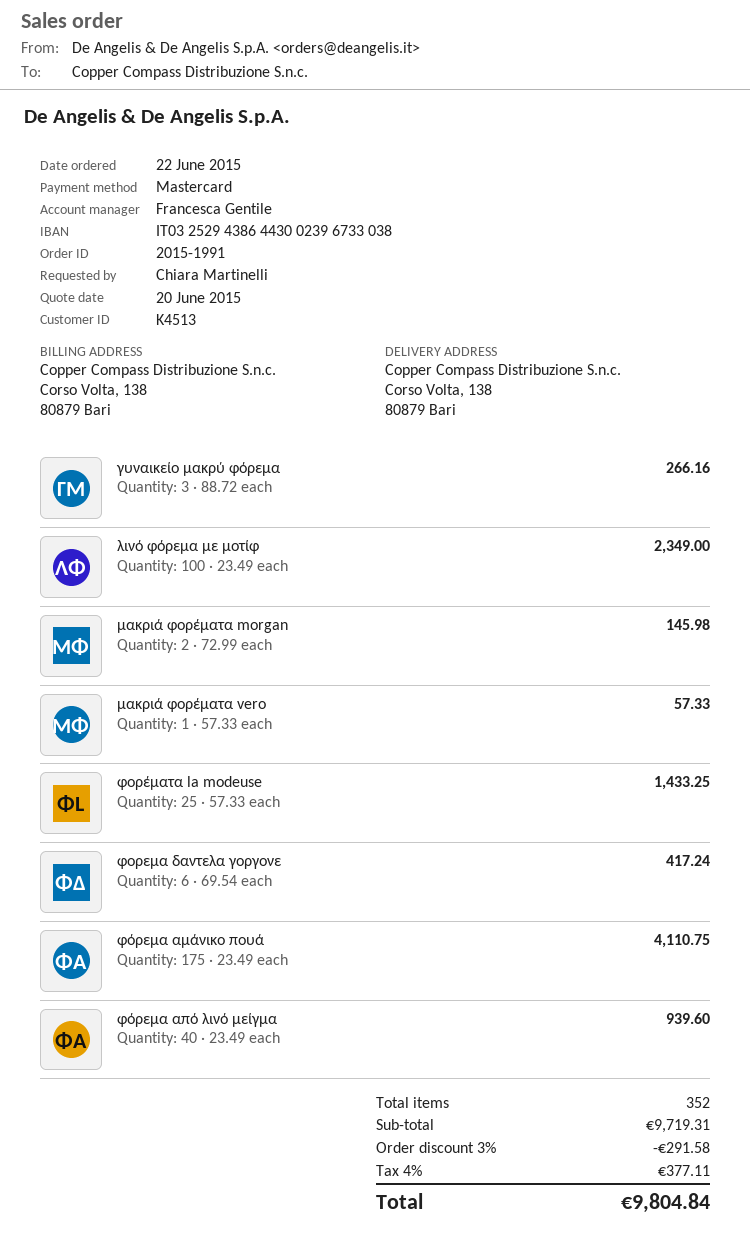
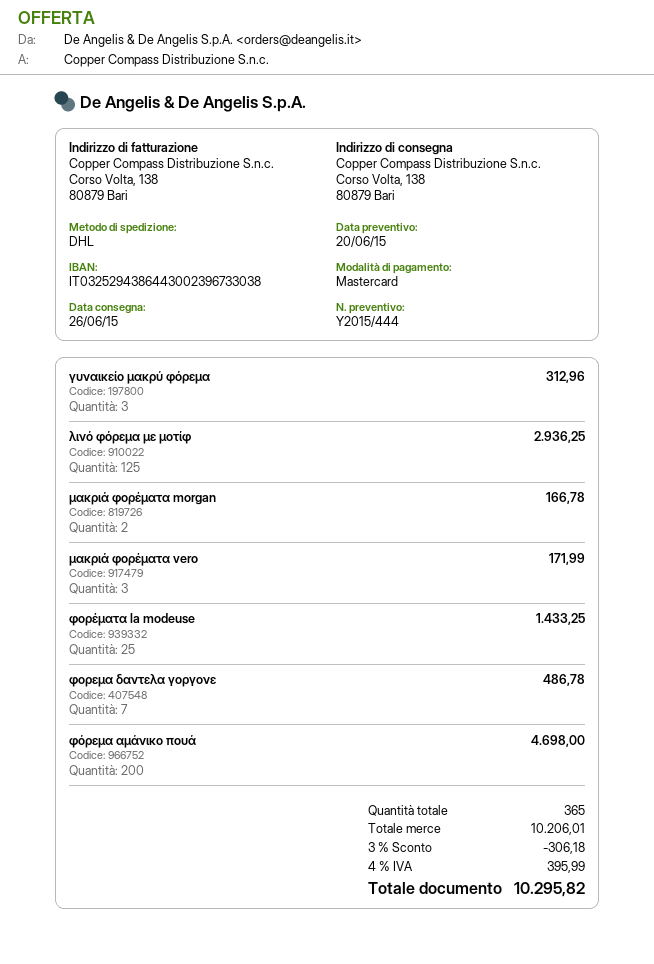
γυναικείο μακρύ φόρεμα: 3 for 266.16 -> 3 for 312.96
λινό φόρεμα με μοτίφ: 100 for 2349.00 -> 125 for 2936.25
μακριά φορέματα morgan: 2 for 145.98 -> 2 for 166.78
μακριά φορέματα vero: 1 for 57.33 -> 3 for 171.99
φορεμα δαντελα γοργονε: 6 for 417.24 -> 7 for 486.78
φόρεμα αμάνικο πουά: 175 for 4110.75 -> 200 for 4698.00
φόρεμα από λινό μείγμα: 40 for 939.60 -> none
total quantity: 352 -> 365
subtotal: 9719.31 -> 10206.01
discount: 3% = 291.58 -> 3% = 306.18
tax: 4% = 377.11 -> 4% = 395.99
total: 9804.84 -> 10295.82

